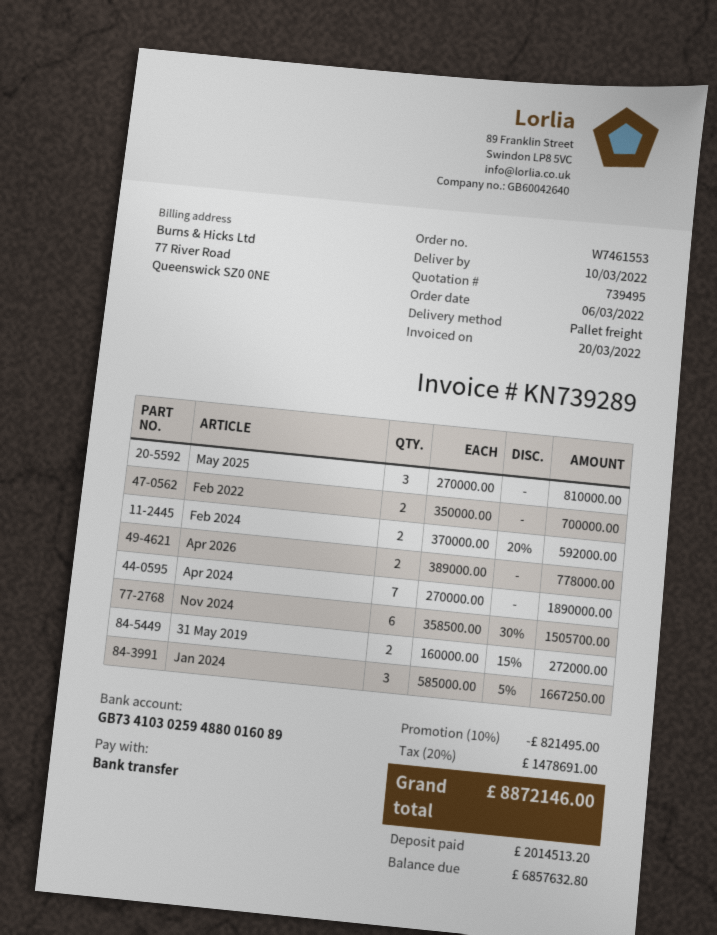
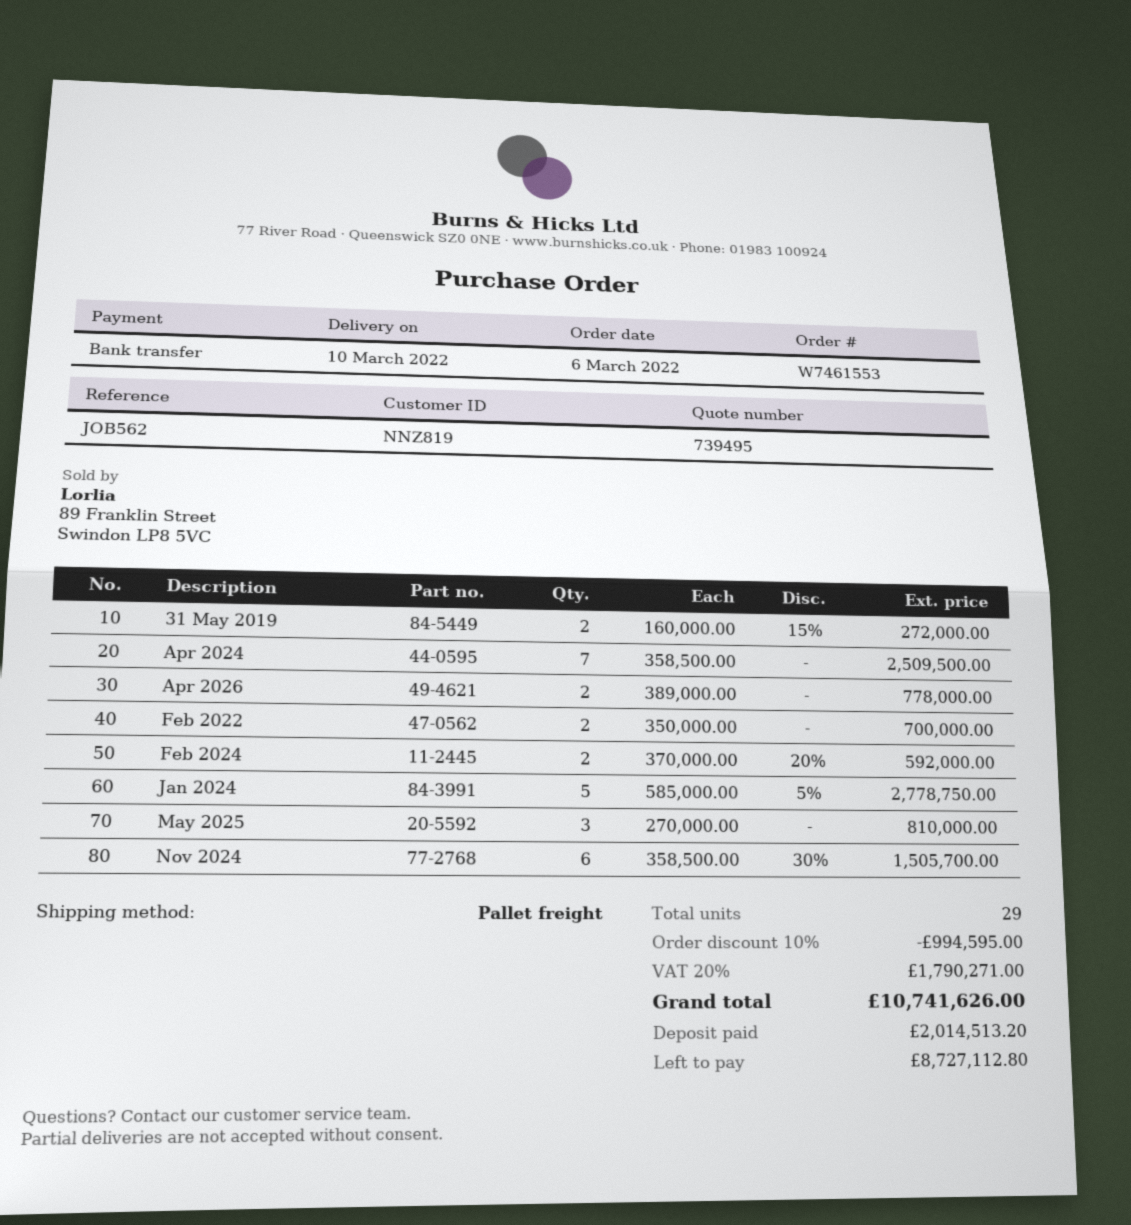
Apr 2024: 7 x 270000.00 = 1890000.00 -> 7 x 358500.00 = 2509500.00
Jan 2024: 3 x 585000.00 - 5% = 1667250.00 -> 5 x 585000.00 - 5% = 2778750.00
discount: 10% = 821495.00 -> 10% = 994595.00
tax: 20% = 1478691.00 -> 20% = 1790271.00
total: 8872146.00 -> 10741626.00
balance: 6857632.80 -> 8727112.80

